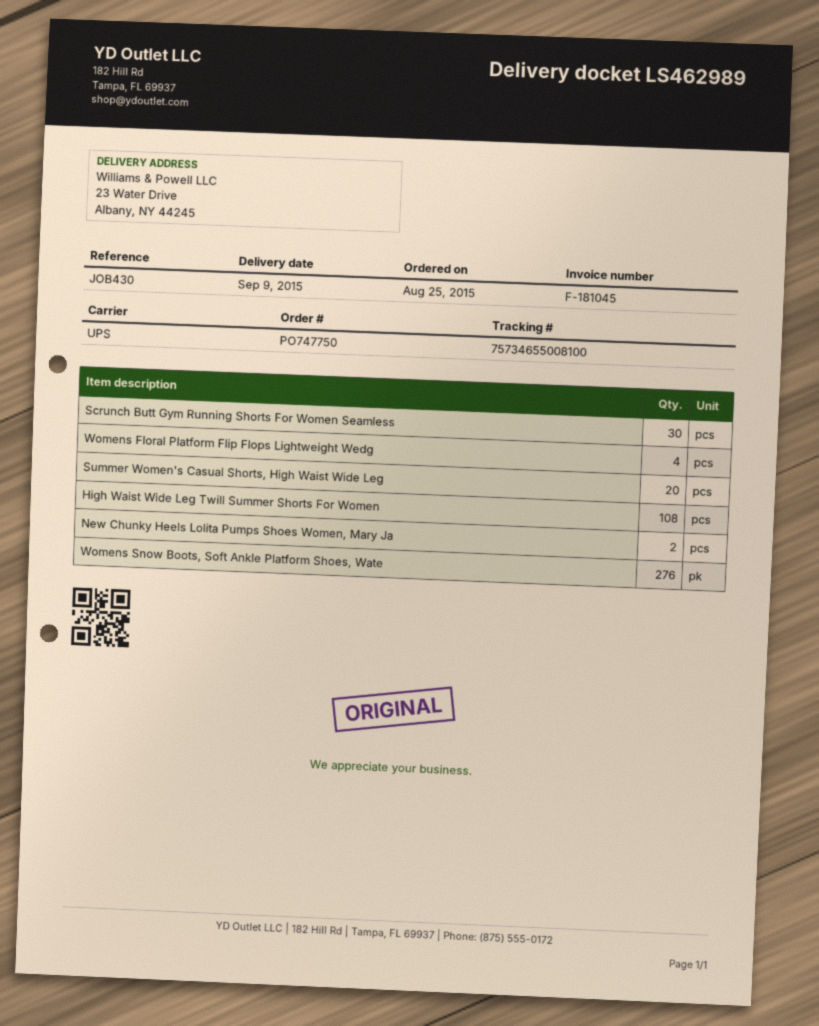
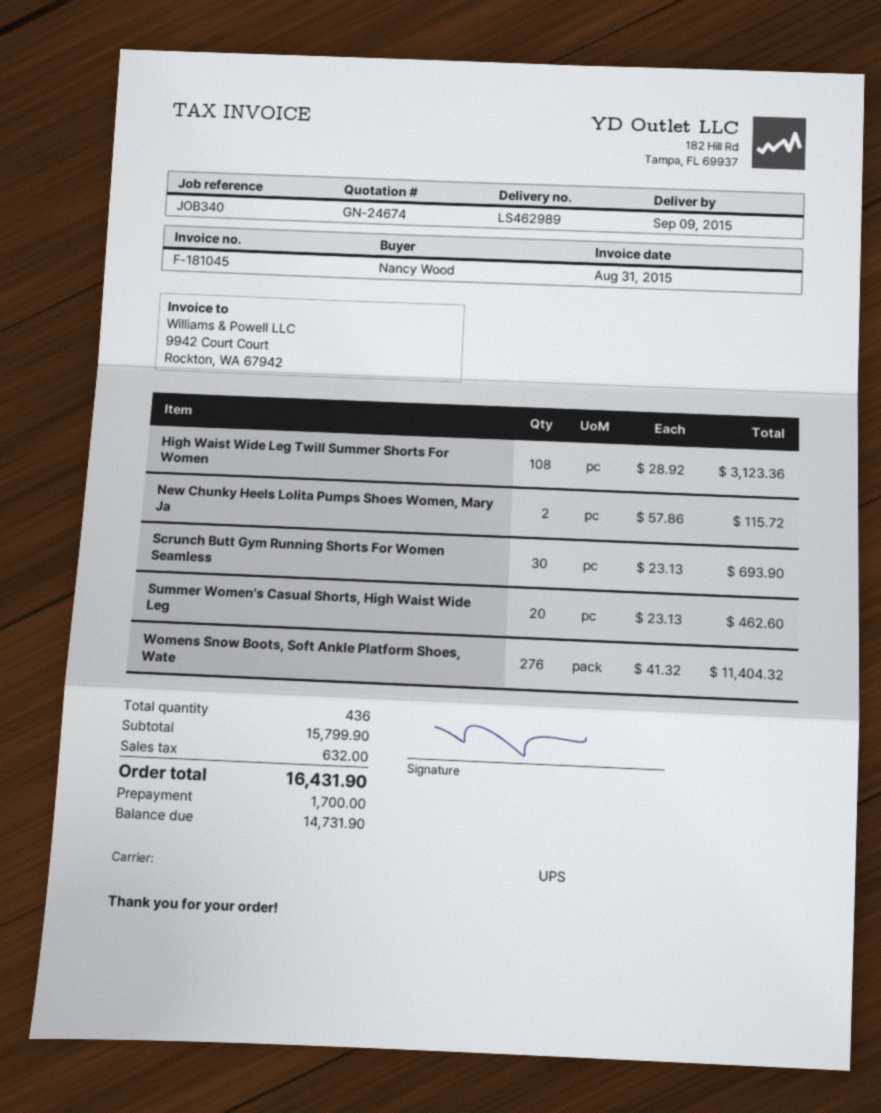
reference: JOB430 -> JOB340
Womens Floral Platform Flip Flops Lightweight Wedg: 4 -> none

